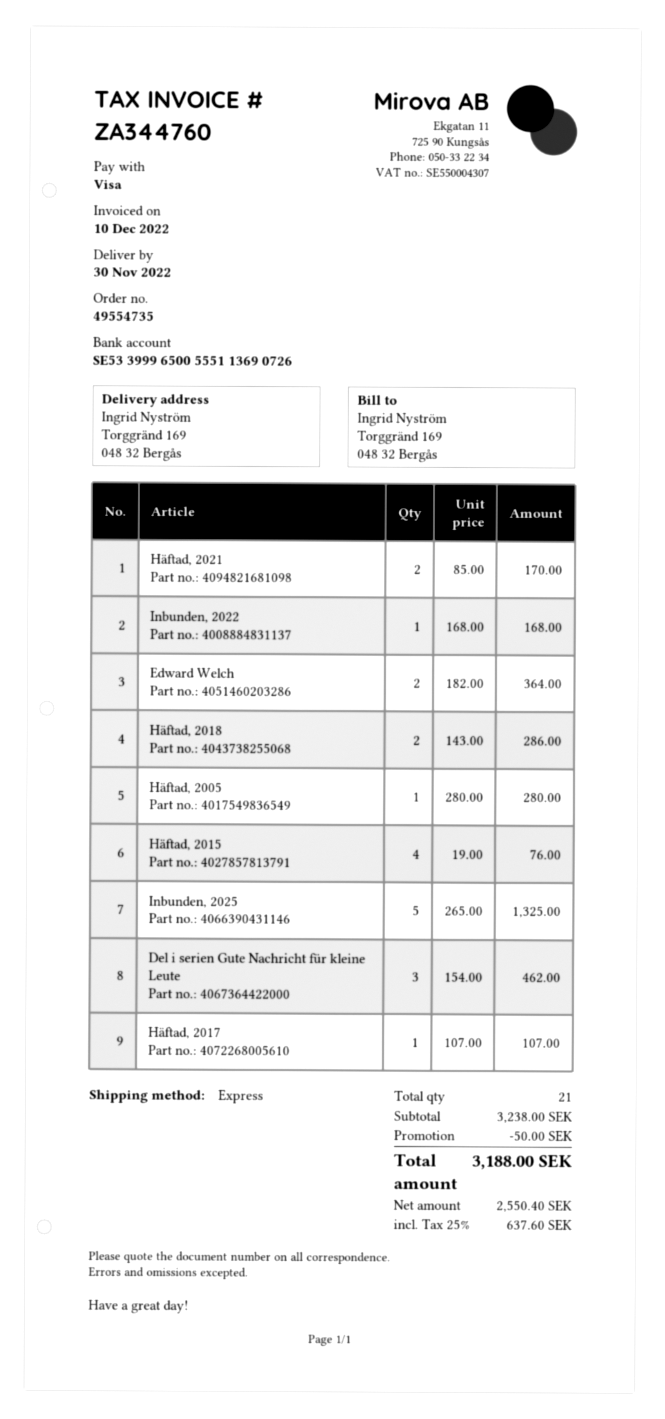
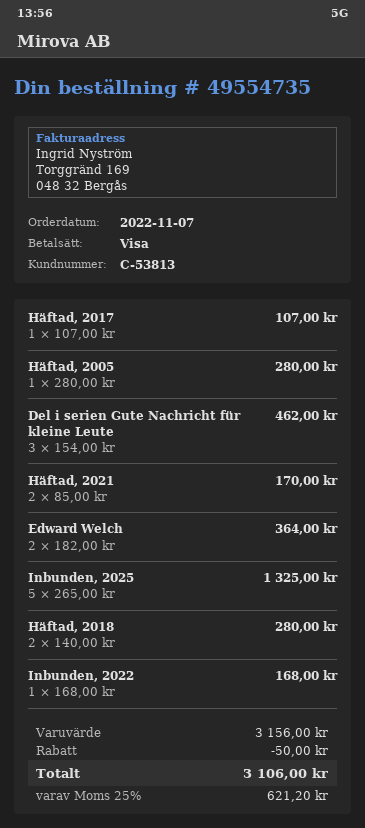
Häftad, 2018: 2 x 143.00 = 286.00 -> 2 x 140.00 = 280.00
Häftad, 2015: 4 x 19.00 = 76.00 -> none
subtotal: 3238.00 -> 3156.00
tax: 25% = 637.60 -> 25% = 621.20
total: 3188.00 -> 3106.00

